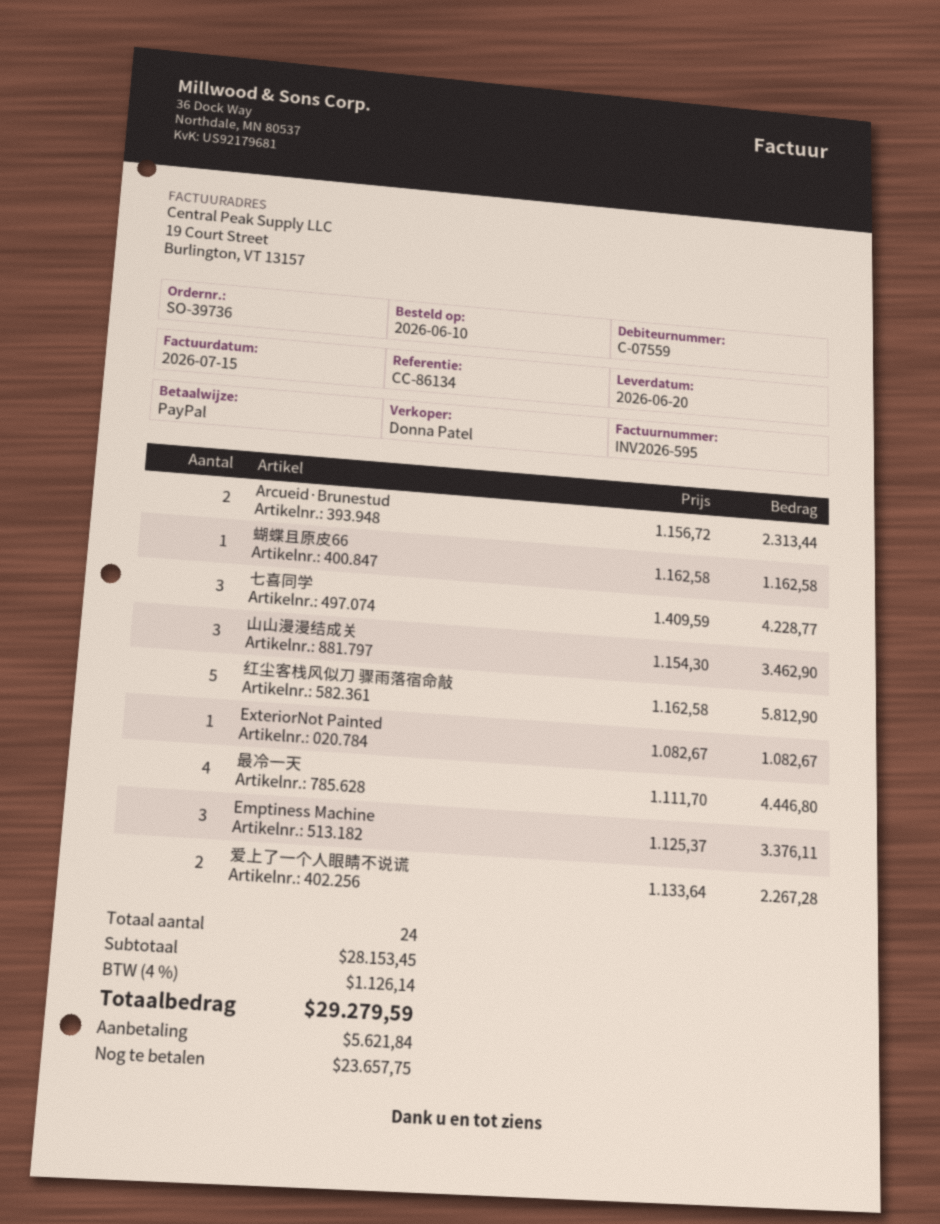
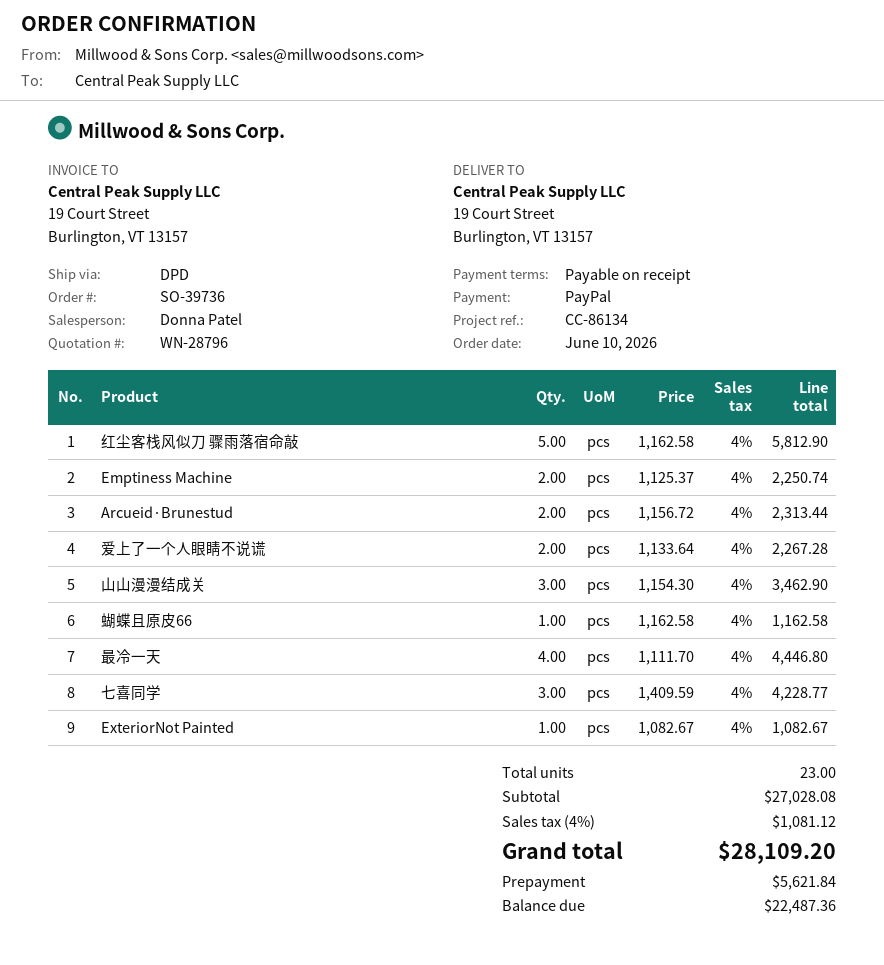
Emptiness Machine: 3 x 1125.37 = 3376.11 -> 2 x 1125.37 = 2250.74
total quantity: 24 -> 23
subtotal: 28153.45 -> 27028.08
tax: 4% = 1126.14 -> 4% = 1081.12
total: 29279.59 -> 28109.20
balance: 23657.75 -> 22487.36

